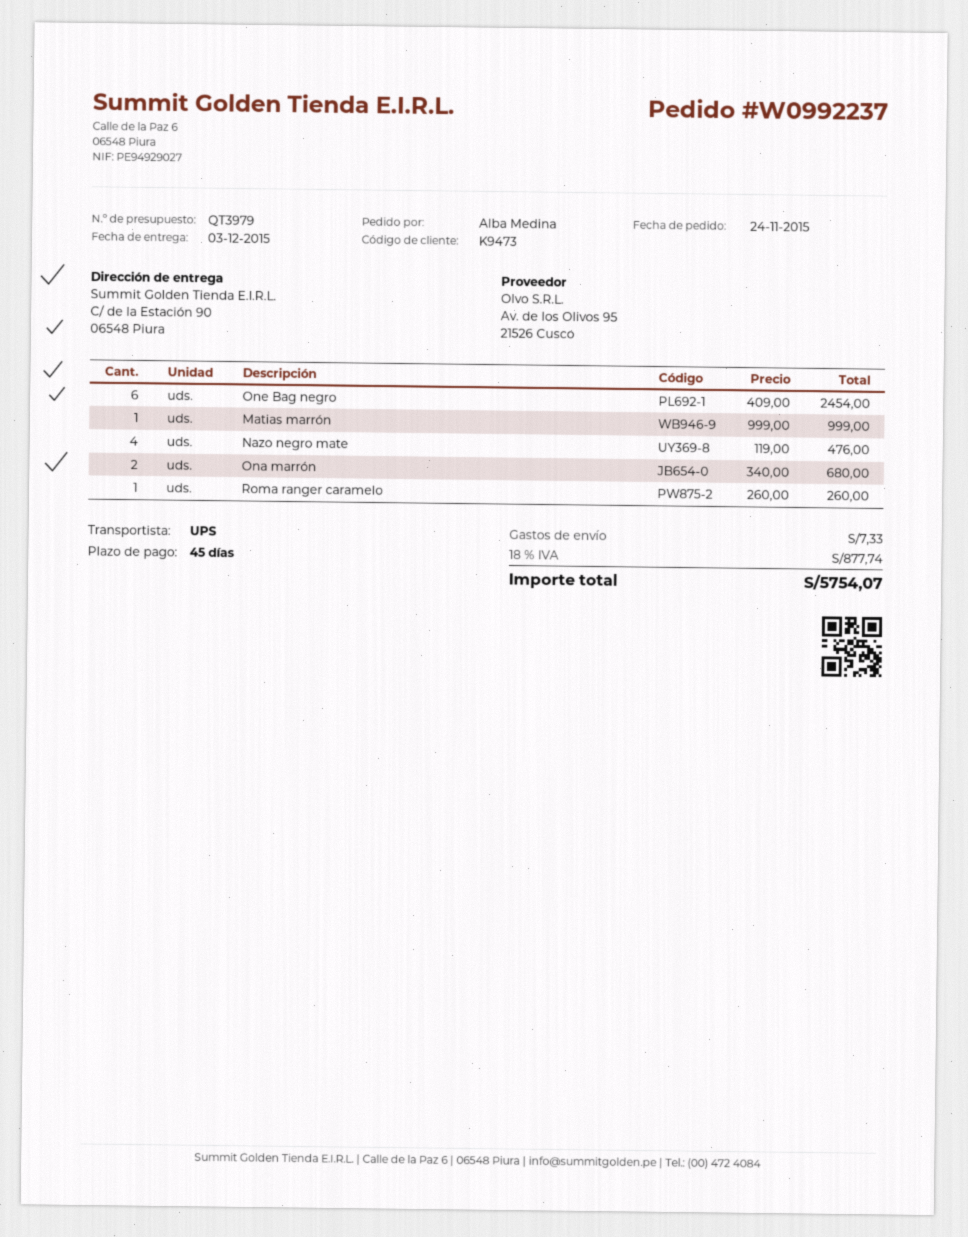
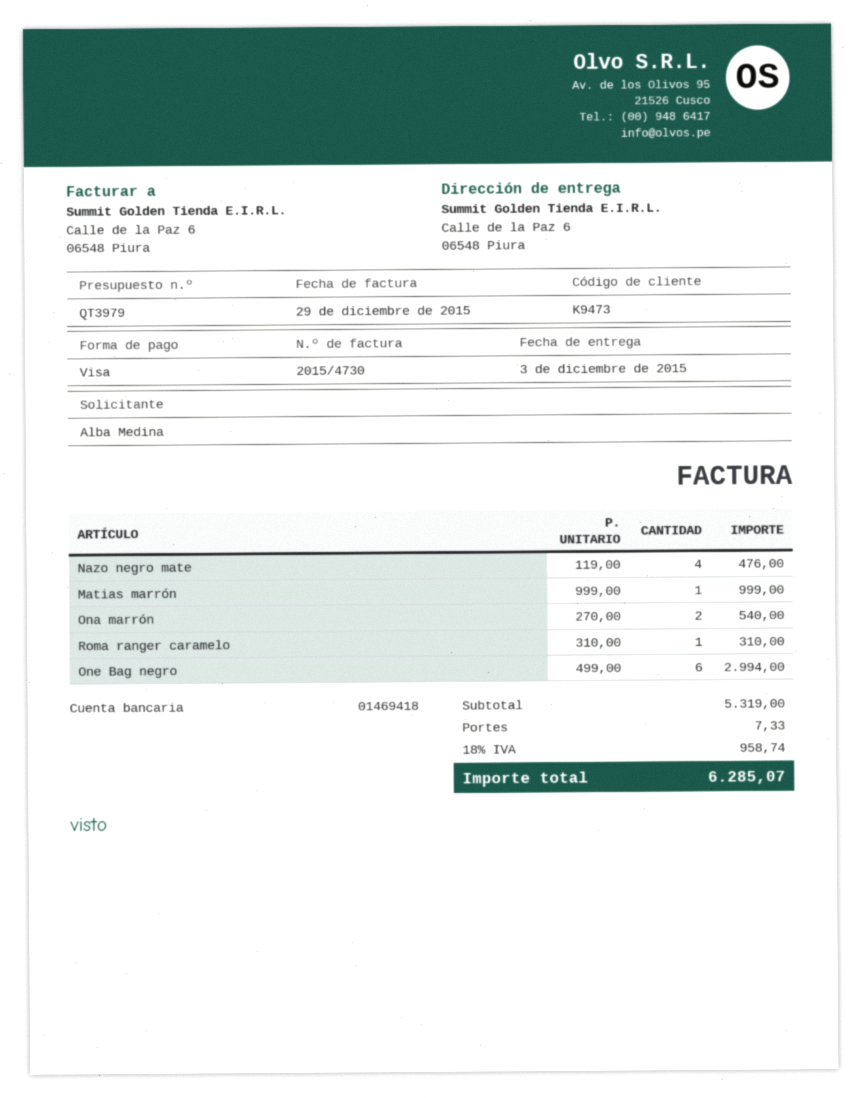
ship to: C/ de la Estación 90, 06548 Piura -> Calle de la Paz 6, 06548 Piura
One Bag negro: 6 x 409.00 = 2454.00 -> 6 x 499.00 = 2994.00
Ona marrón: 2 x 340.00 = 680.00 -> 2 x 270.00 = 540.00
Roma ranger caramelo: 1 x 260.00 = 260.00 -> 1 x 310.00 = 310.00
tax: 18% = 877.74 -> 18% = 958.74
total: 5754.07 -> 6285.07

